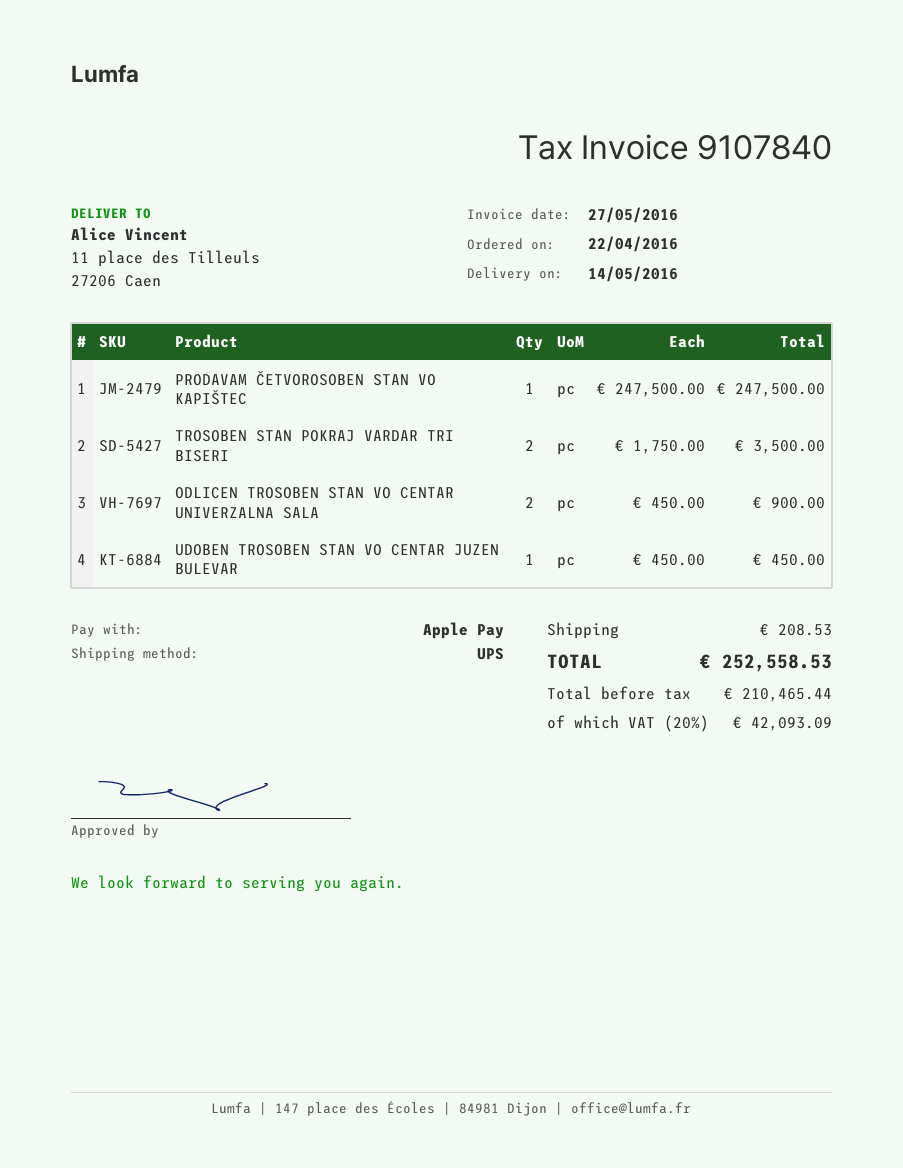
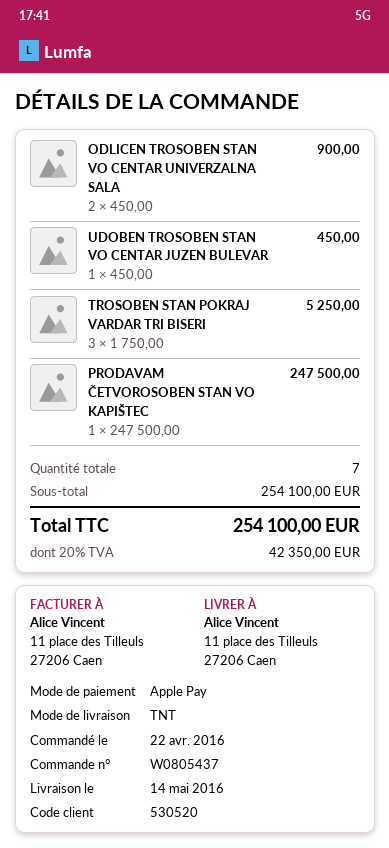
shipping method: UPS -> TNT
TROSOBEN STAN POKRAJ VARDAR TRI BISERI: 2 x 1750.00 = 3500.00 -> 3 x 1750.00 = 5250.00
shipping: 208.53 -> none
tax: 20% = 42093.09 -> 20% = 42350.00
total: 252558.53 -> 254100.00

